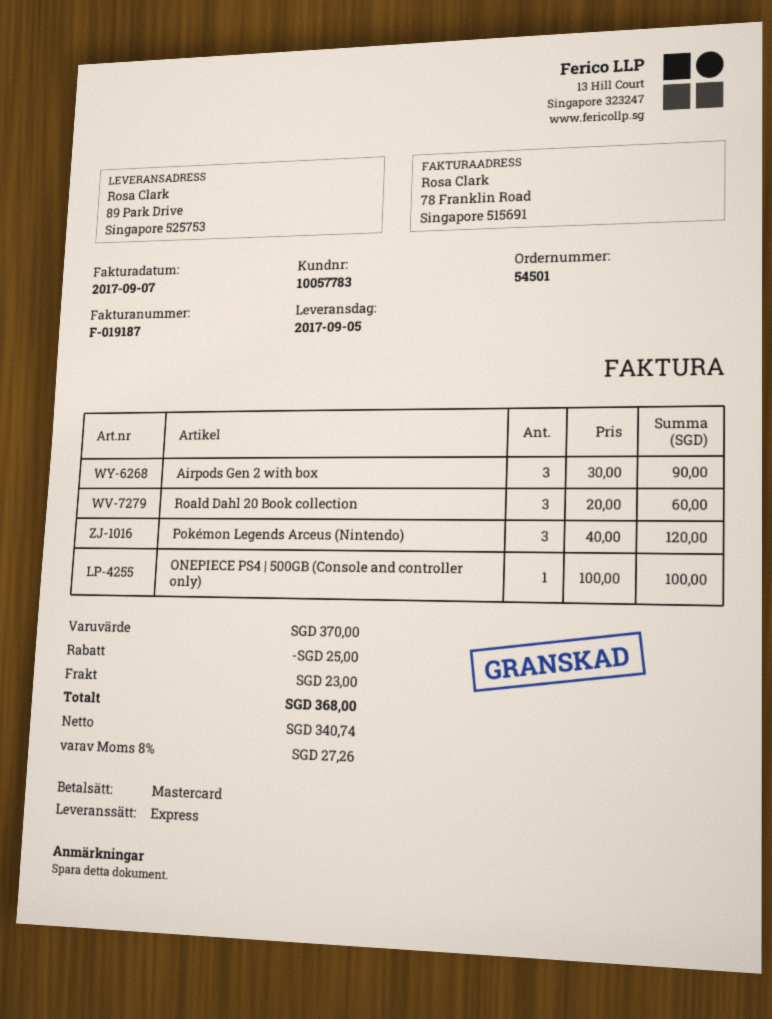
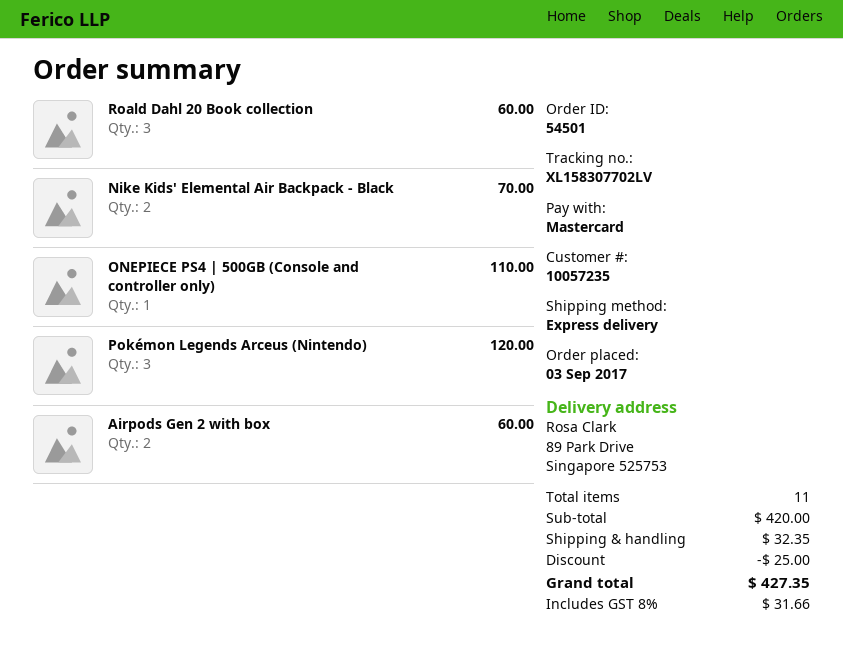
customer number: 10057783 -> 10057235
Airpods Gen 2 with box: 3 for 90.00 -> 2 for 60.00
ONEPIECE PS4 | 500GB (Console and controller only): 1 for 100.00 -> 1 for 110.00
Nike Kids' Elemental Air Backpack - Black: none -> 2 for 70.00
subtotal: 370.00 -> 420.00
shipping: 23.00 -> 32.35
tax: 8% = 27.26 -> 8% = 31.66
total: 368.00 -> 427.35

